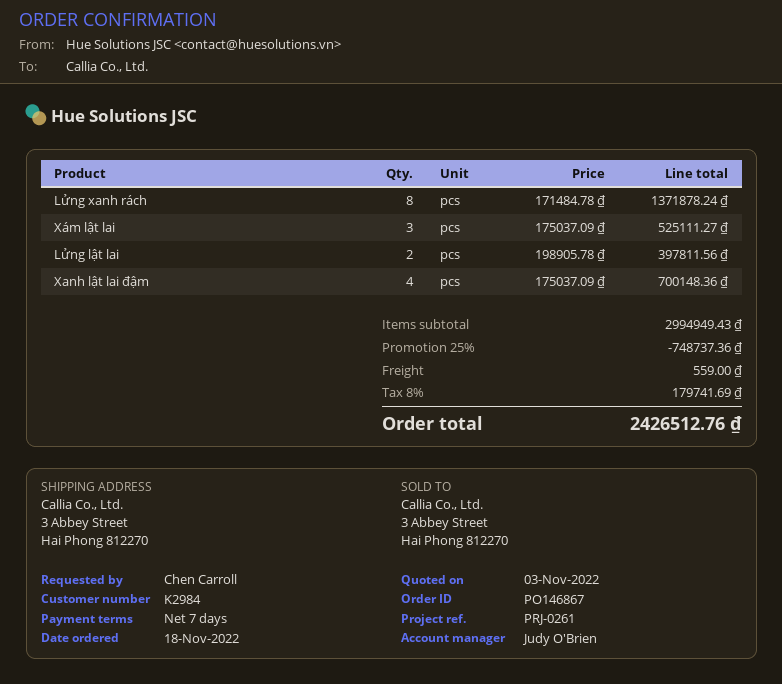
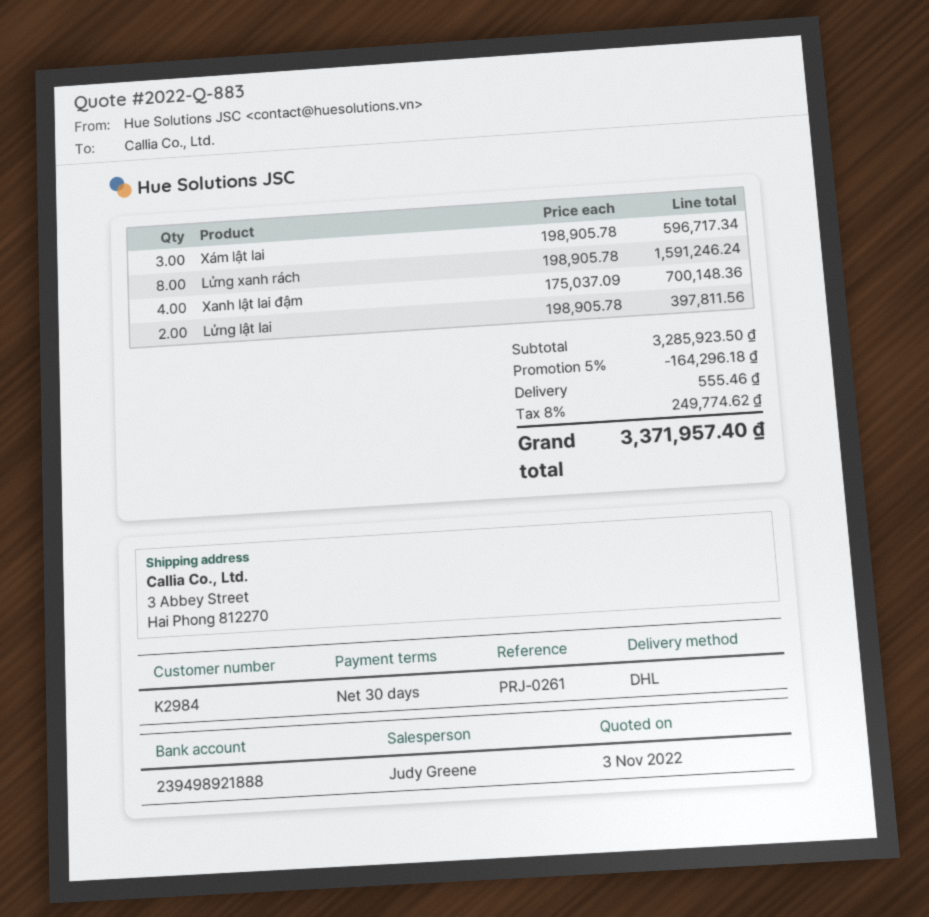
payment terms: 7 days -> 30 days
sales rep: Judy O'Brien -> Judy Greene
Lửng xanh rách: 8 x 171484.78 = 1371878.24 -> 8 x 198905.78 = 1591246.24
Xám lật lai: 3 x 175037.09 = 525111.27 -> 3 x 198905.78 = 596717.34
subtotal: 2994949.43 -> 3285923.50
discount: 25% = 748737.36 -> 5% = 164296.18
shipping: 559.00 -> 555.46
tax: 8% = 179741.69 -> 8% = 249774.62
total: 2426512.76 -> 3371957.40

